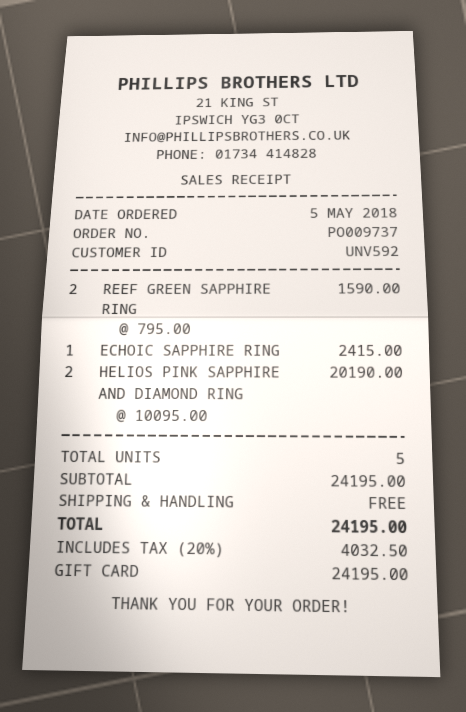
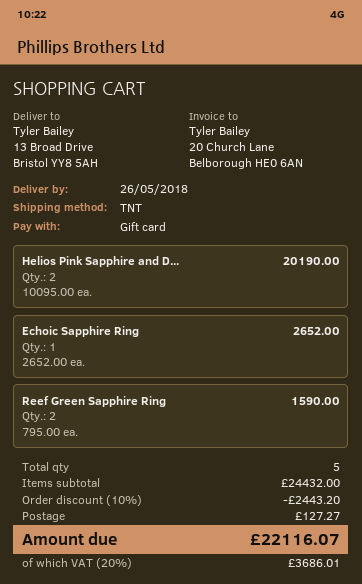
ECHOIC SAPPHIRE RING: 1 x 2415.00 = 2415.00 -> 1 x 2652.00 = 2652.00
subtotal: 24195.00 -> 24432.00
discount: none -> 10% = 2443.20
shipping: 0.00 -> 127.27
tax: 20% = 4032.50 -> 20% = 3686.01
total: 24195.00 -> 22116.07

